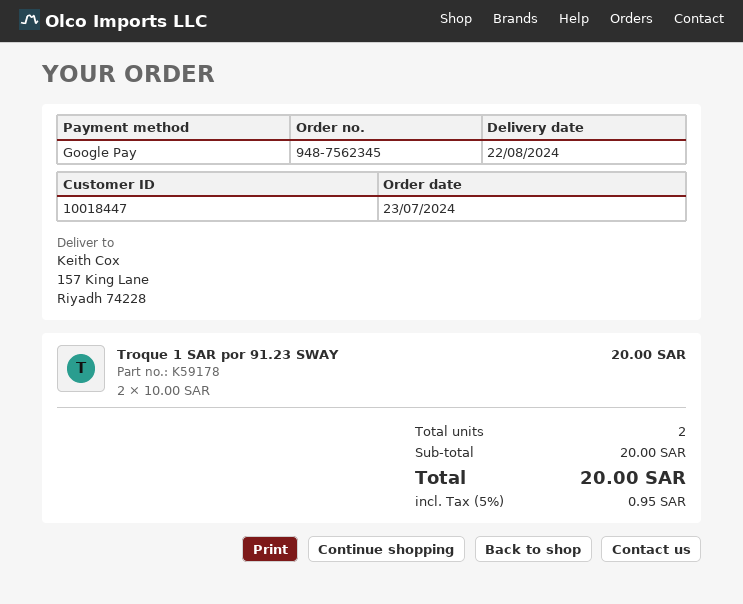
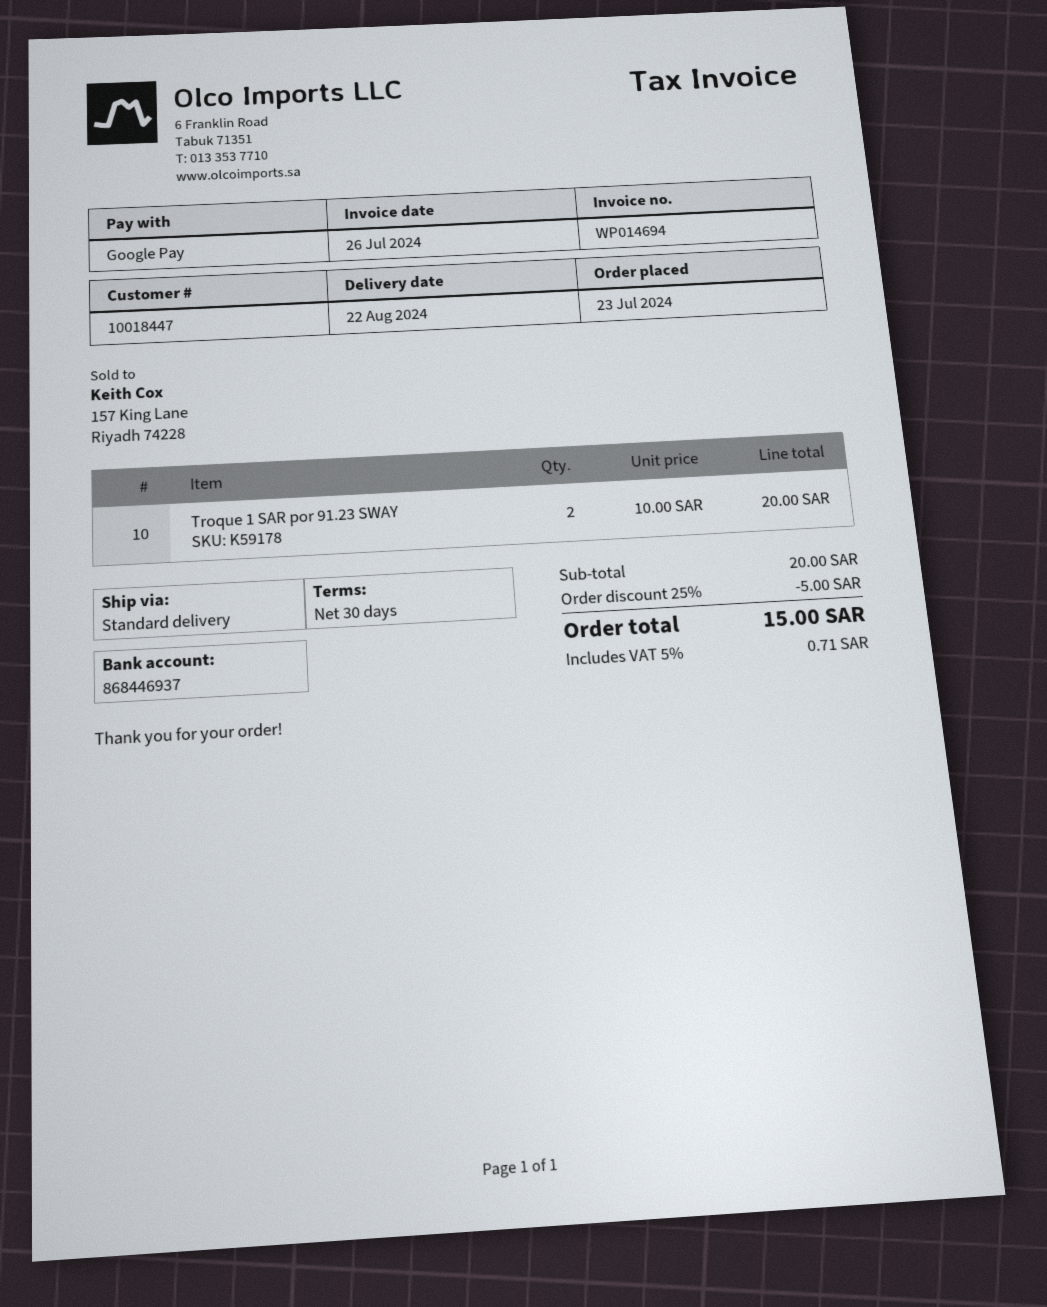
discount: none -> 25% = 5.00
tax: 5% = 0.95 -> 5% = 0.71
total: 20.00 -> 15.00

